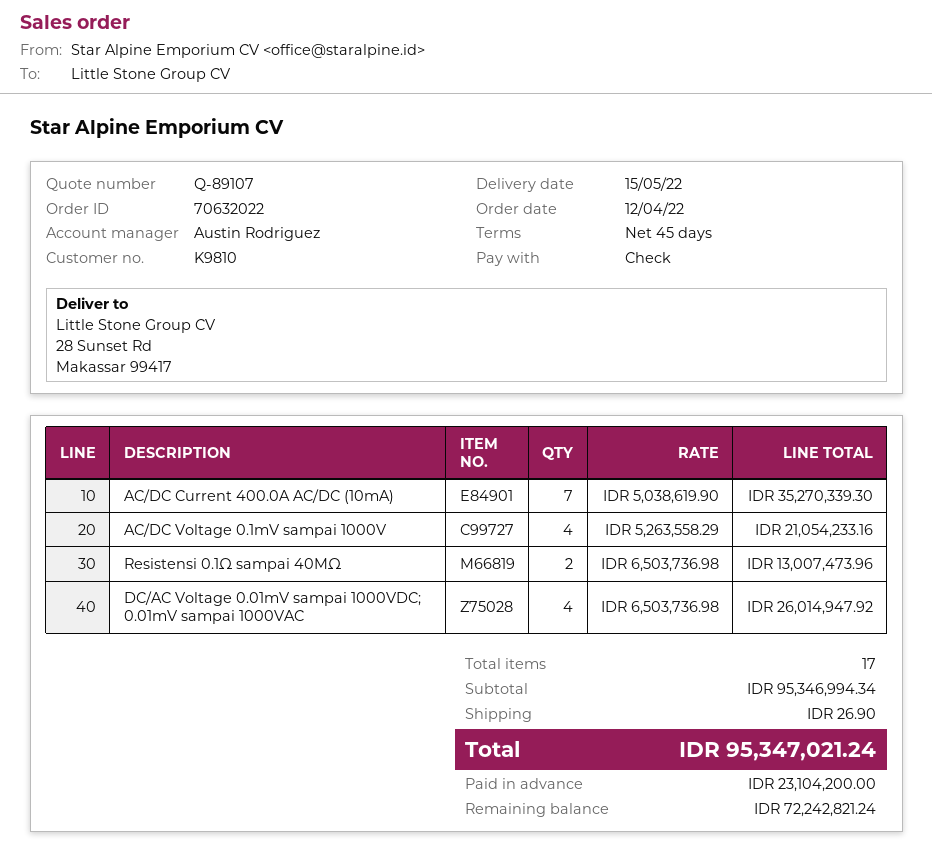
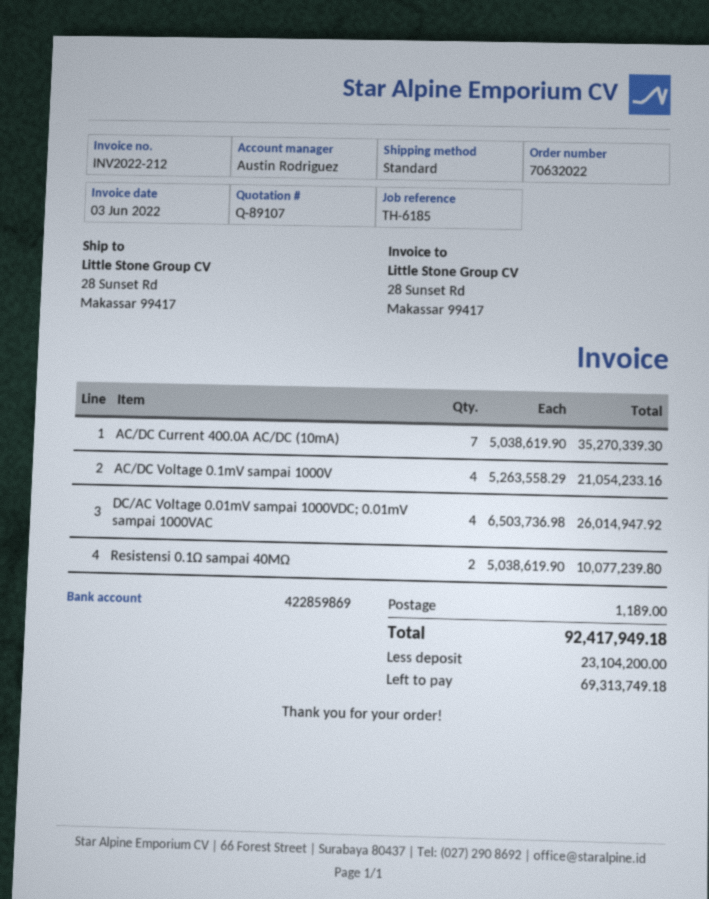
Resistensi 0.1Ω sampai 40MΩ: 2 x 6503736.98 = 13007473.96 -> 2 x 5038619.90 = 10077239.80
shipping: 26.90 -> 1189.00
total: 95347021.24 -> 92417949.18
balance: 72242821.24 -> 69313749.18

